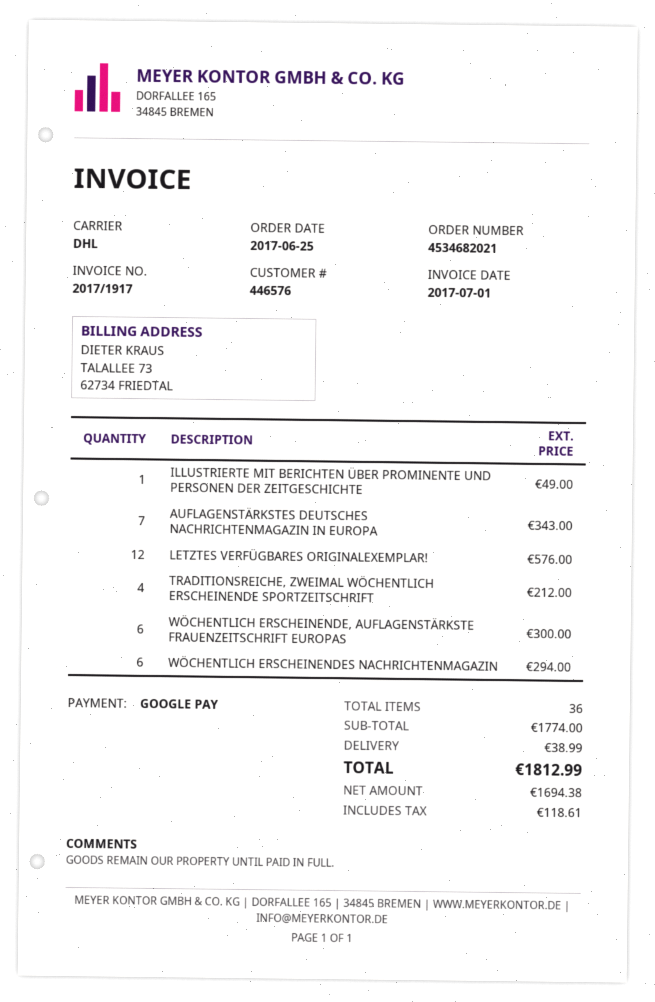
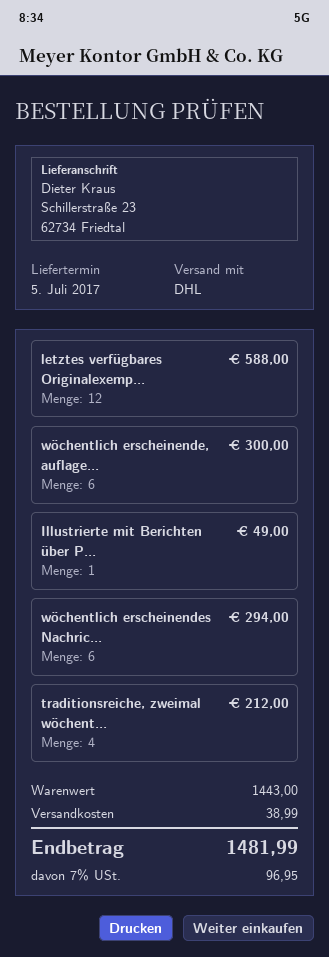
AUFLAGENSTÄRKSTES DEUTSCHES NACHRICHTENMAGAZIN IN EUROPA: 7 for 343.00 -> none
LETZTES VERFÜGBARES ORIGINALEXEMPLAR!: 12 for 576.00 -> 12 for 588.00
subtotal: 1774.00 -> 1443.00
tax: 118.61 -> 96.95
total: 1812.99 -> 1481.99

